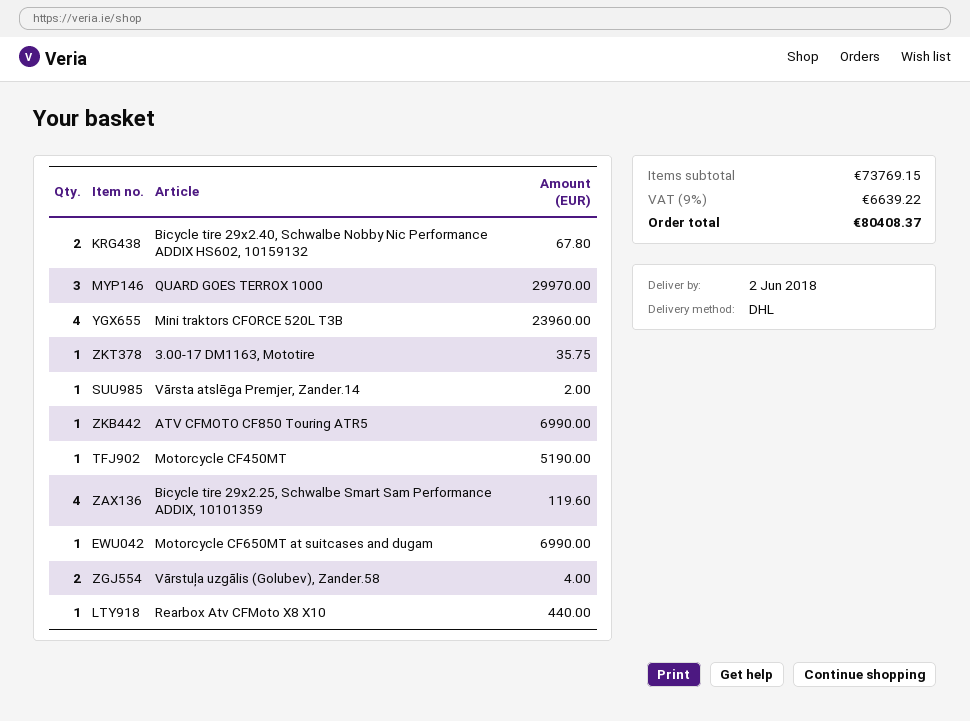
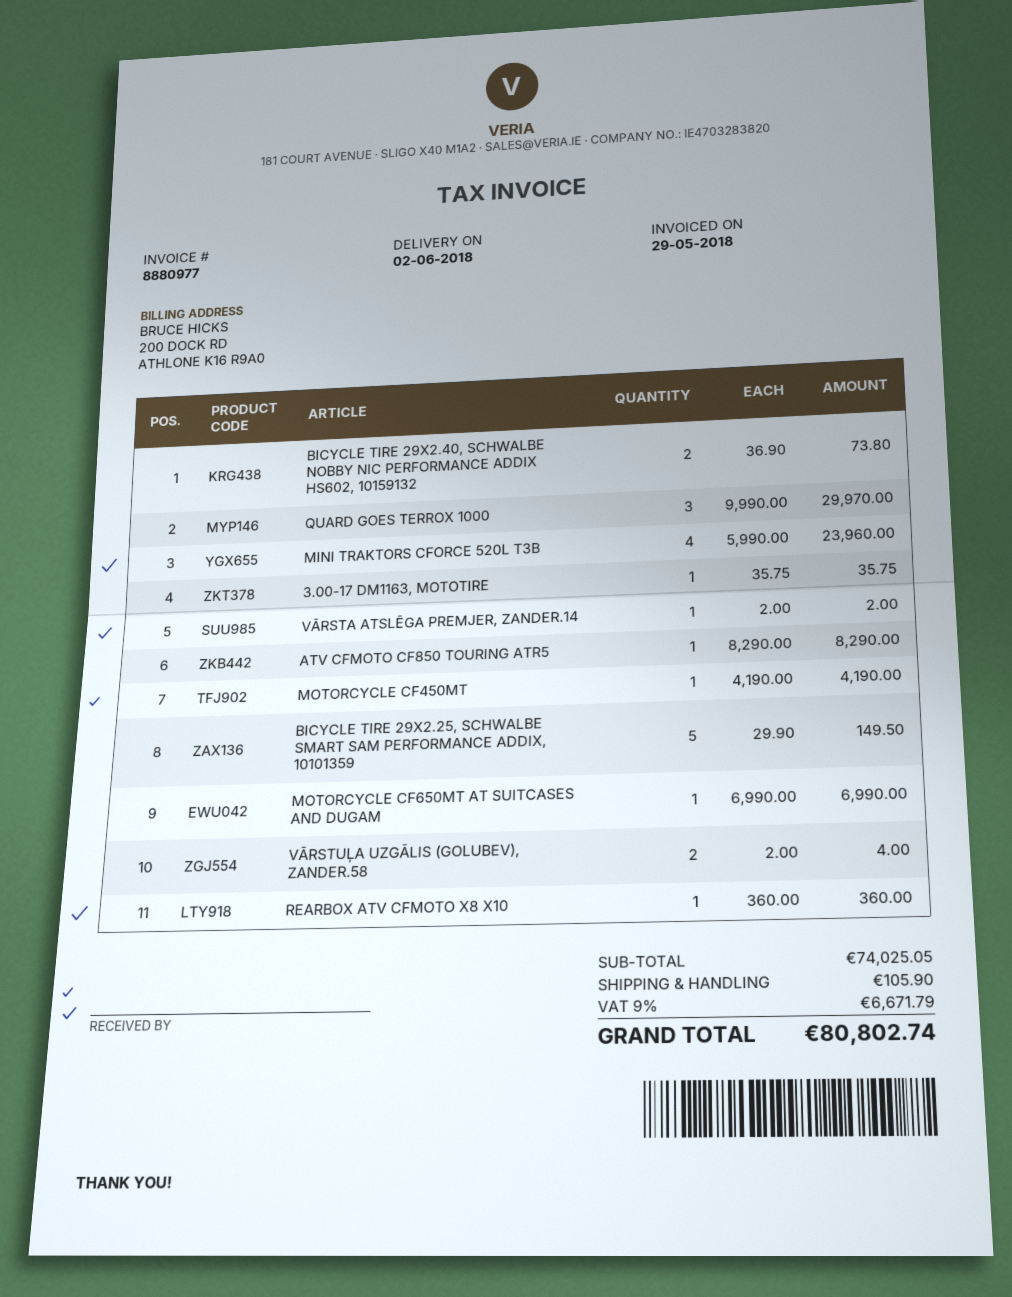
Bicycle tire 29x2.40, Schwalbe Nobby Nic Performance ADDIX HS602, 10159132: 2 for 67.80 -> 2 for 73.80
ATV CFMOTO CF850 Touring ATR5: 1 for 6990.00 -> 1 for 8290.00
Motorcycle CF450MT: 1 for 5190.00 -> 1 for 4190.00
Bicycle tire 29x2.25, Schwalbe Smart Sam Performance ADDIX, 10101359: 4 for 119.60 -> 5 for 149.50
Rearbox Atv CFMoto X8 X10: 1 for 440.00 -> 1 for 360.00
subtotal: 73769.15 -> 74025.05
shipping: none -> 105.90
tax: 9% = 6639.22 -> 9% = 6671.79
total: 80408.37 -> 80802.74

